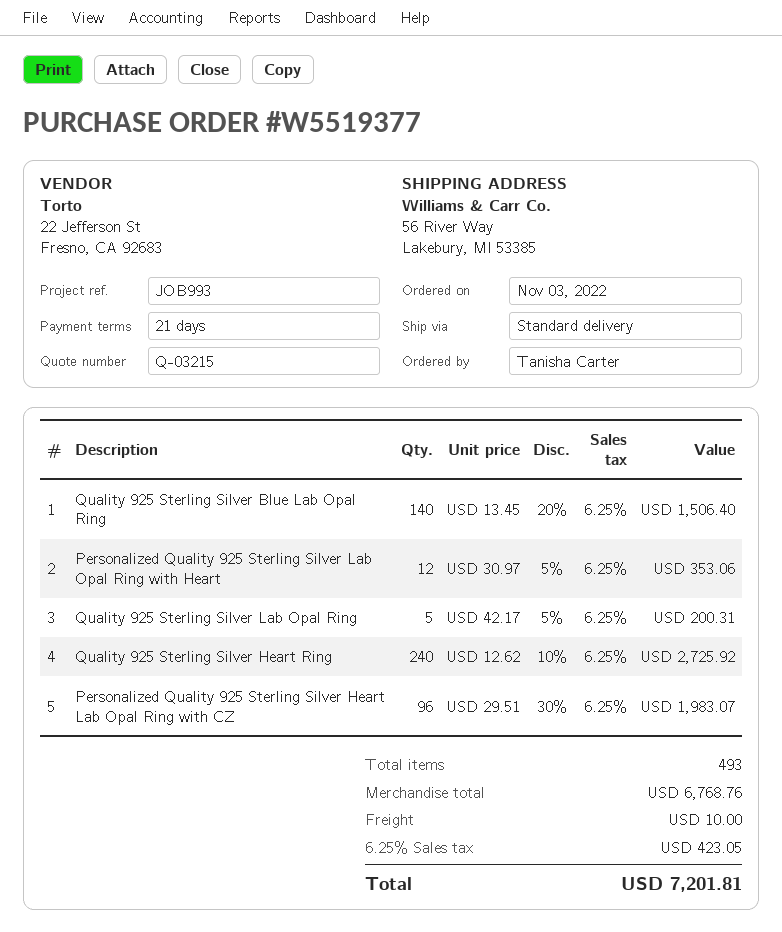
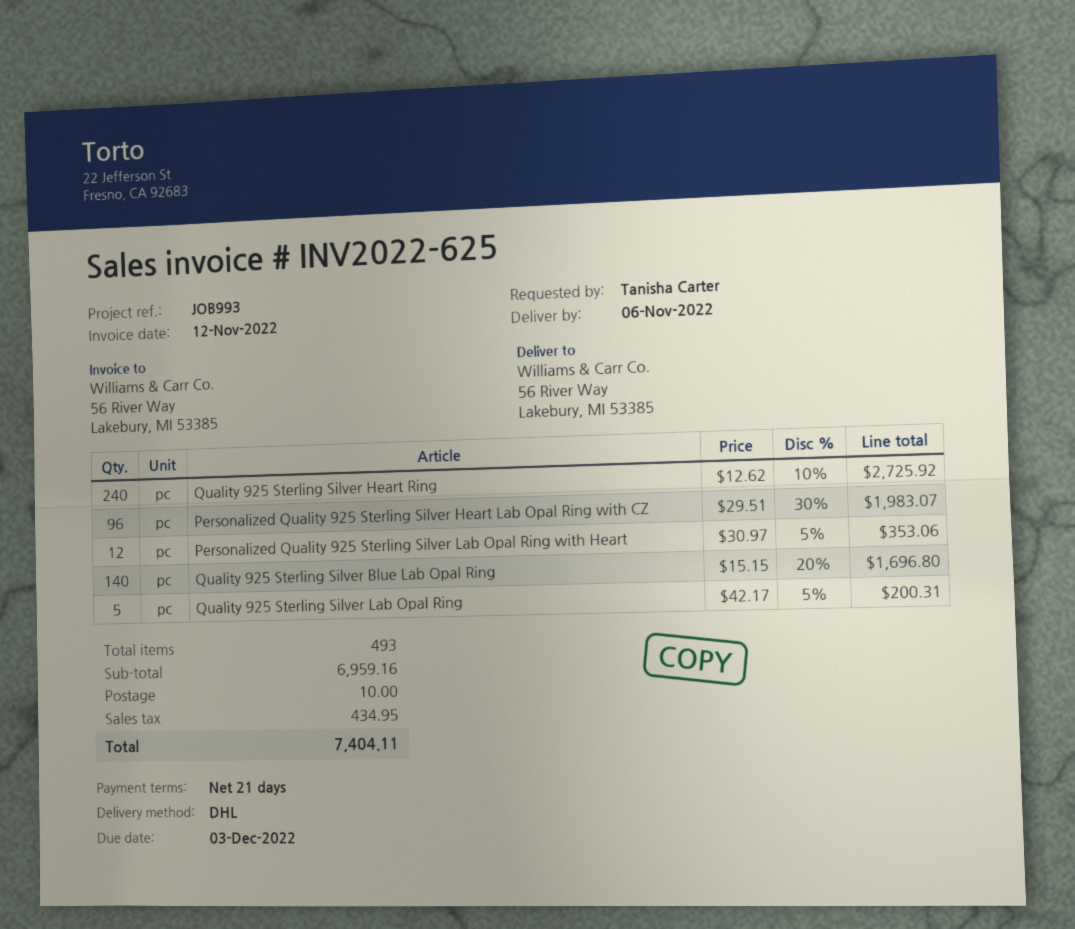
shipping method: standard -> DHL
Quality 925 Sterling Silver Blue Lab Opal Ring: 140 x 13.45 - 20% = 1506.40 -> 140 x 15.15 - 20% = 1696.80
subtotal: 6768.76 -> 6959.16
tax: 423.05 -> 434.95
total: 7201.81 -> 7404.11

